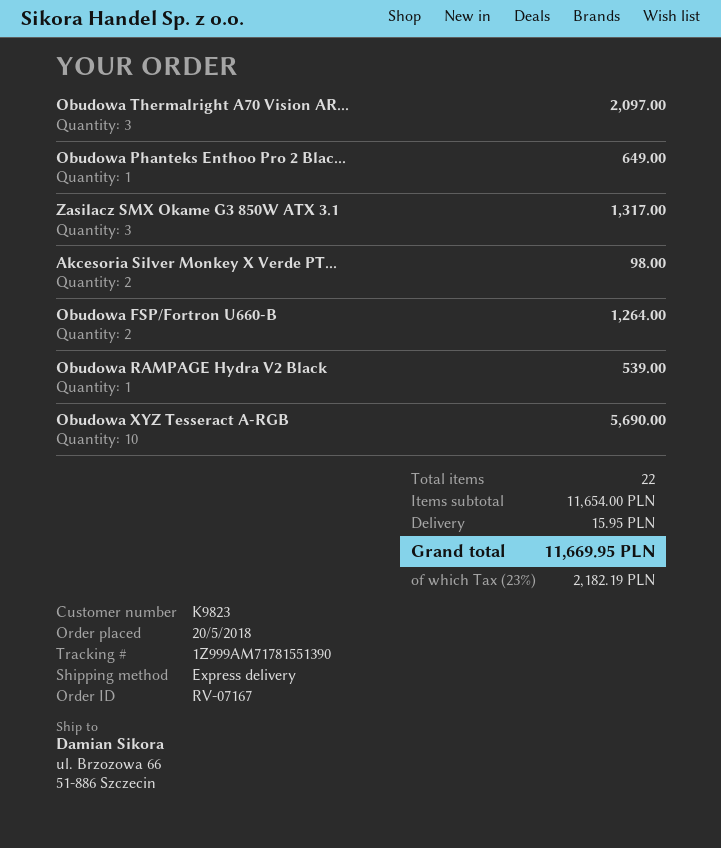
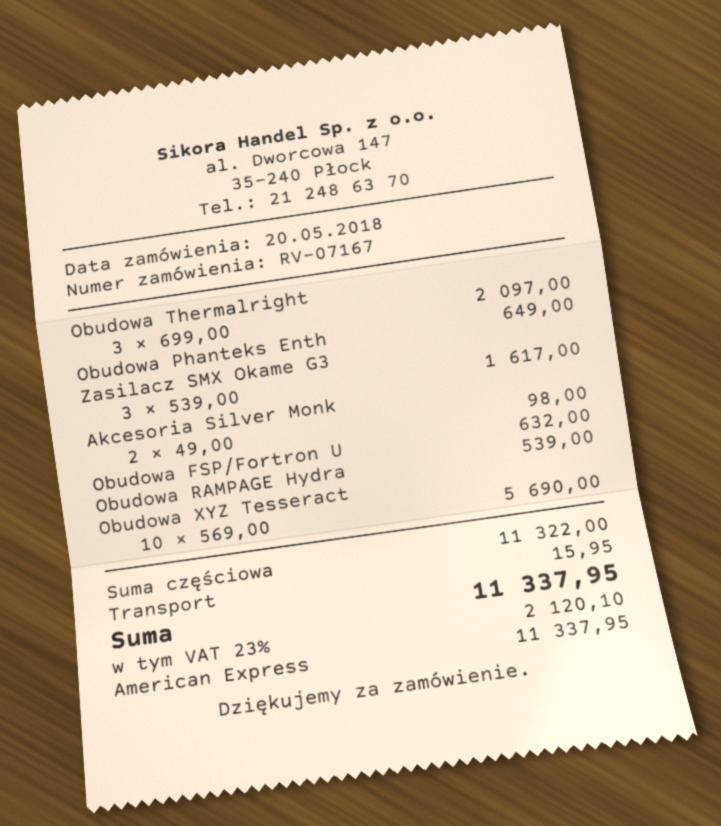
Zasilacz SMX Okame G3 850W ATX 3.1: 3 for 1317.00 -> 3 for 1617.00
Obudowa FSP/Fortron U660-B: 2 for 1264.00 -> 1 for 632.00
subtotal: 11654.00 -> 11322.00
tax: 23% = 2182.19 -> 23% = 2120.10
total: 11669.95 -> 11337.95

